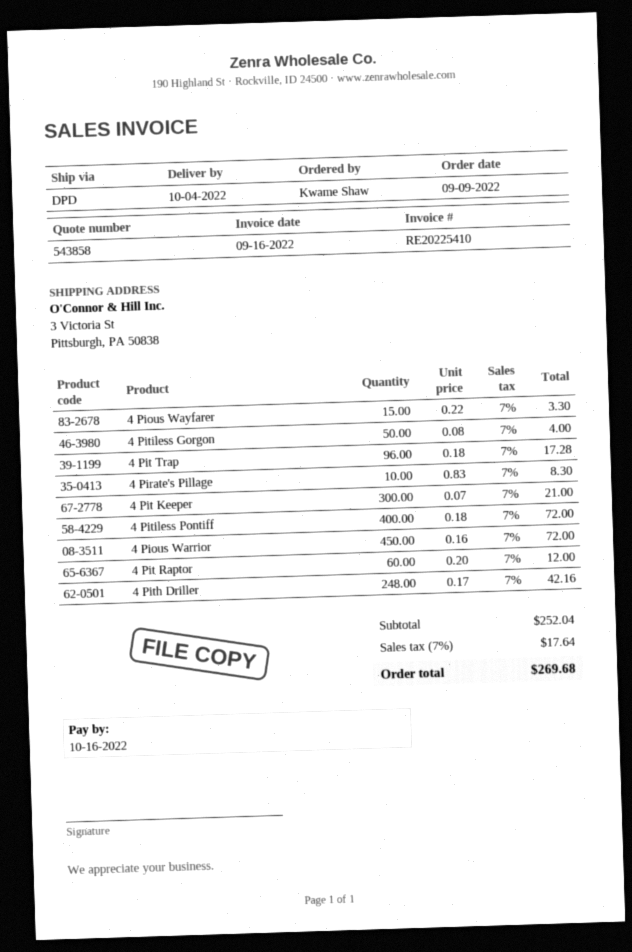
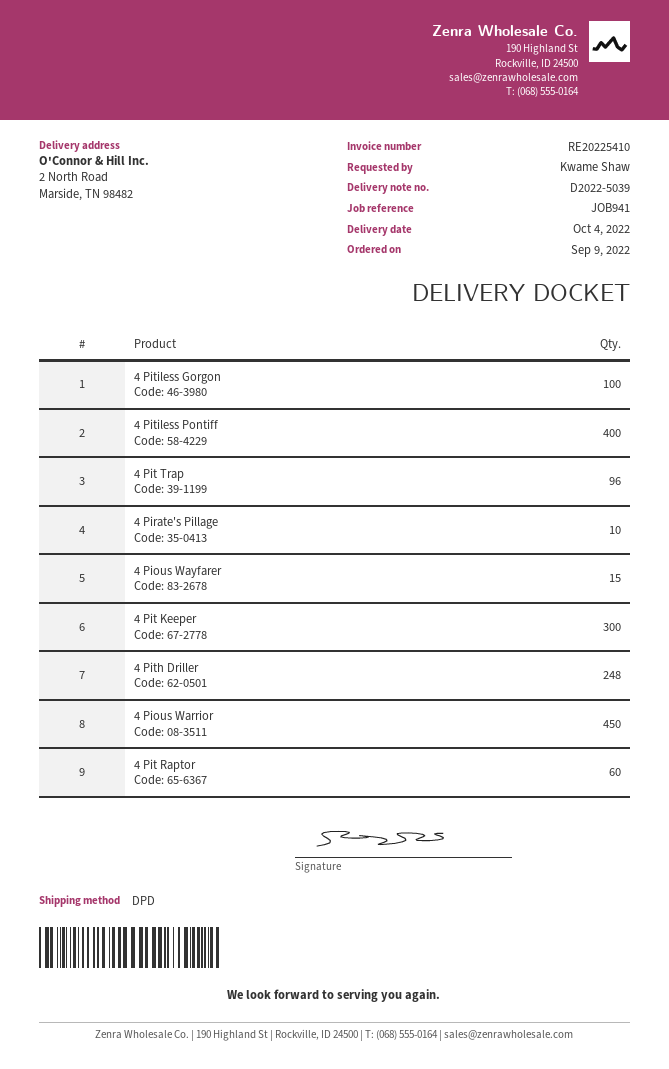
ship to: 3 Victoria St, Pittsburgh, PA 50838 -> 2 North Road, Marside, TN 98482
4 Pitiless Gorgon: 50 -> 100

